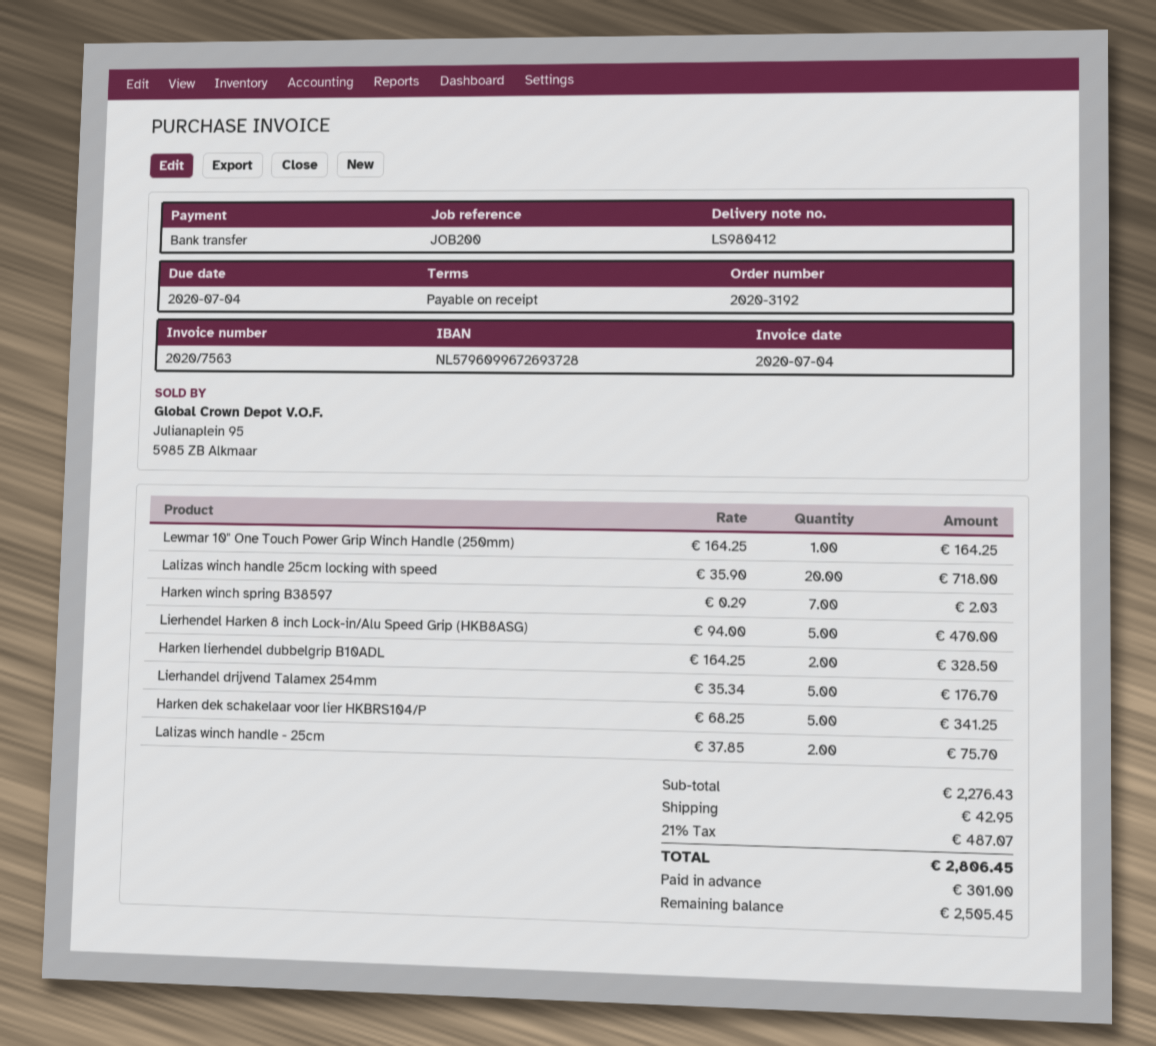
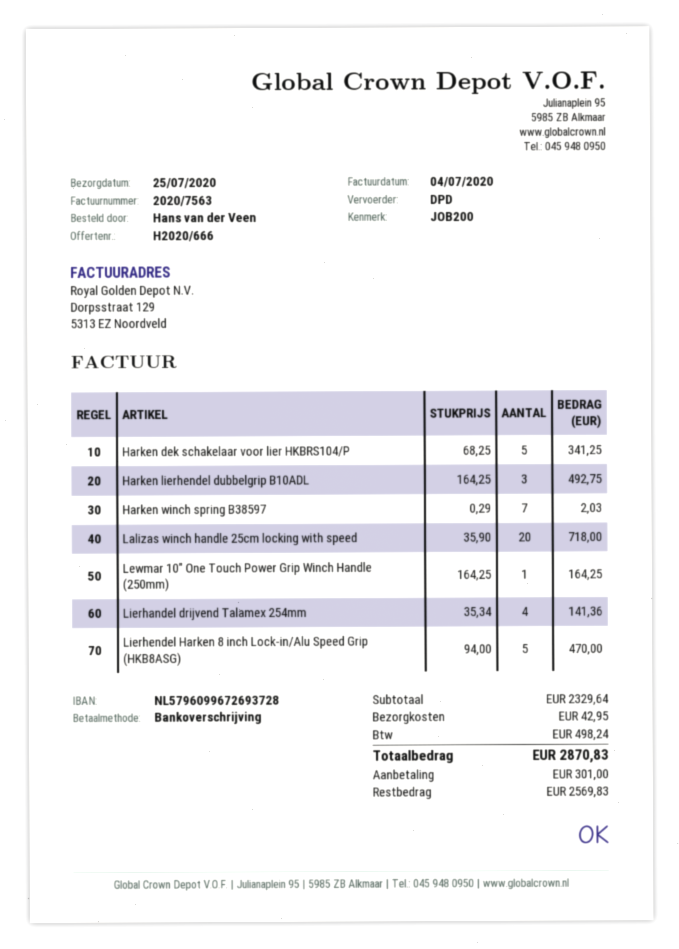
Harken lierhendel dubbelgrip B10ADL: 2 x 164.25 = 328.50 -> 3 x 164.25 = 492.75
Lierhandel drijvend Talamex 254mm: 5 x 35.34 = 176.70 -> 4 x 35.34 = 141.36
Lalizas winch handle - 25cm: 2 x 37.85 = 75.70 -> none
subtotal: 2276.43 -> 2329.64
tax: 487.07 -> 498.24
total: 2806.45 -> 2870.83
balance: 2505.45 -> 2569.83

